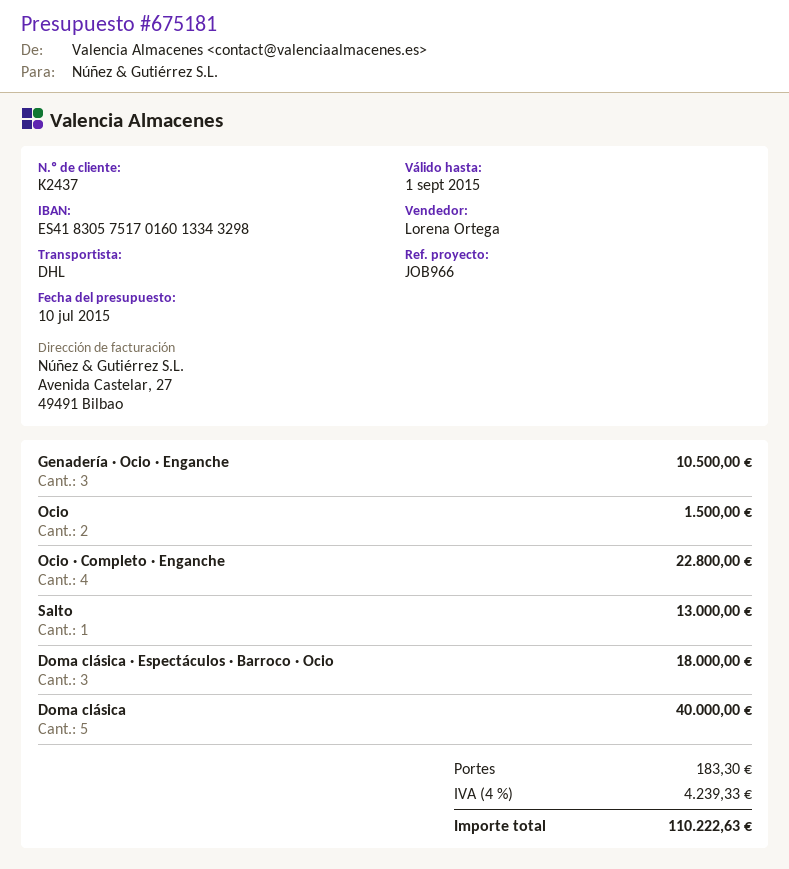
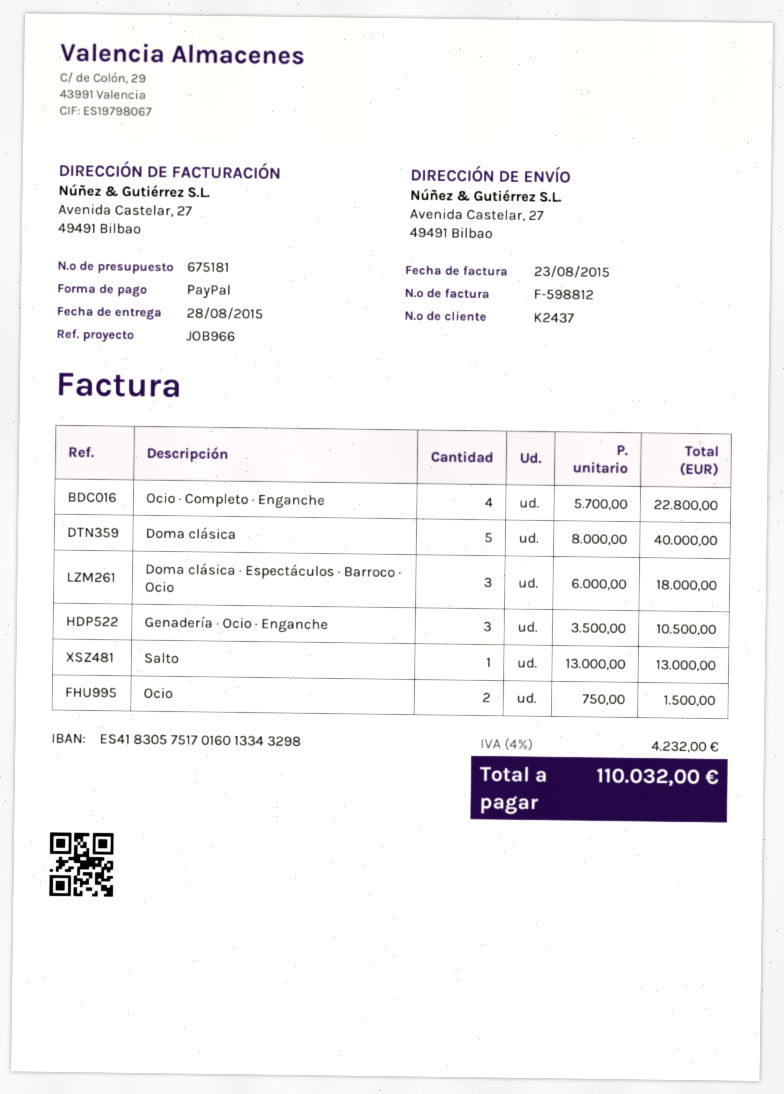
shipping: 183.30 -> none
tax: 4% = 4239.33 -> 4% = 4232.00
total: 110222.63 -> 110032.00

